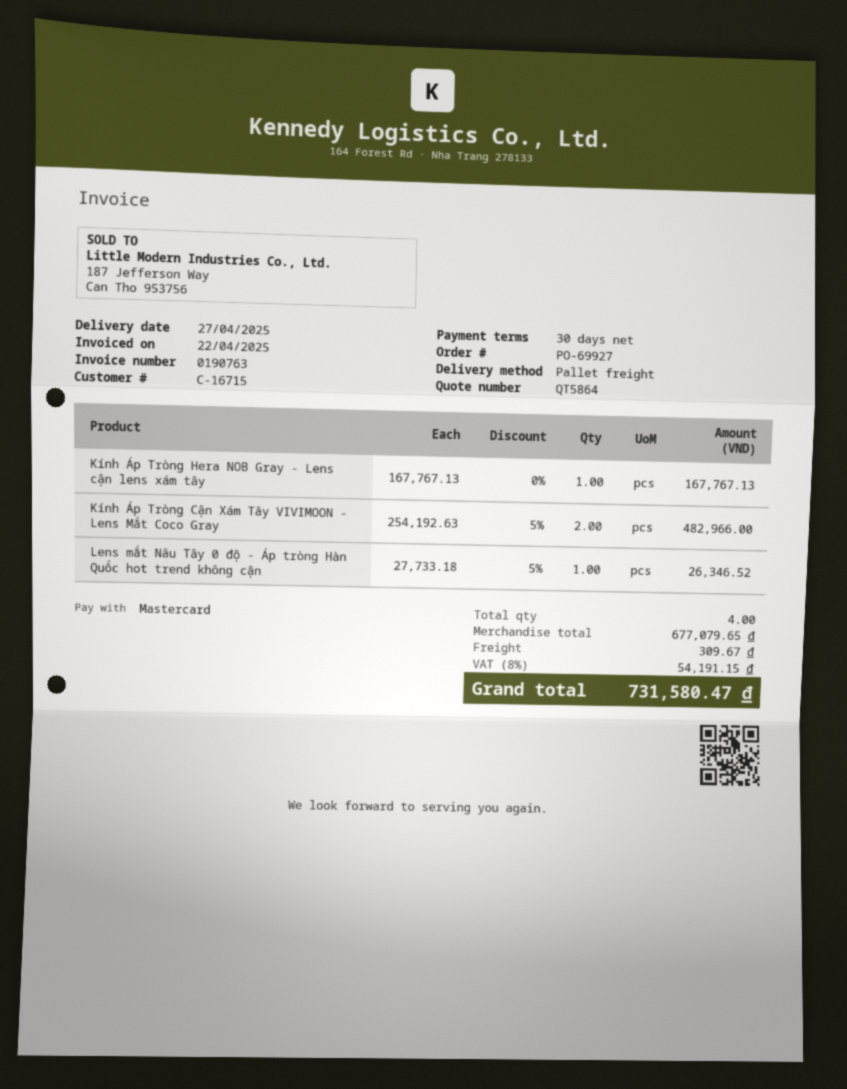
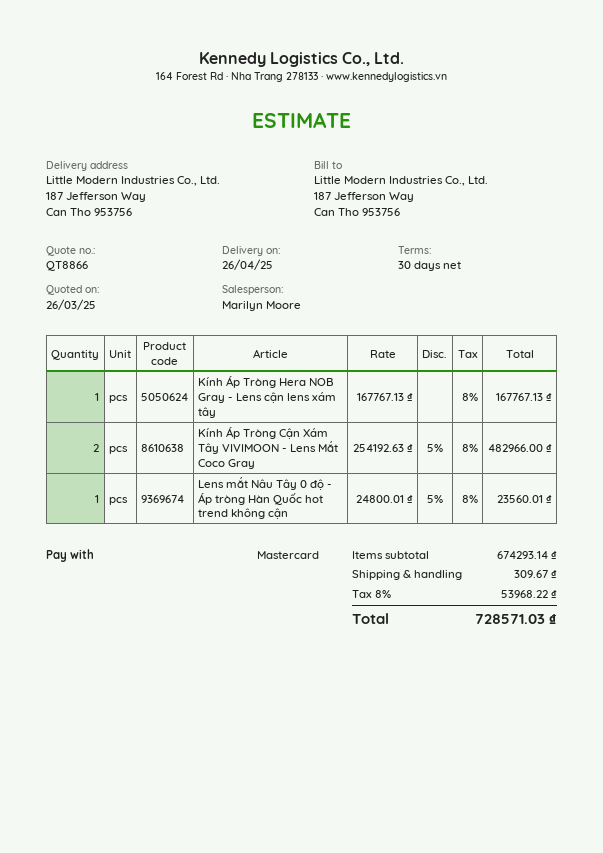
quote number: QT5864 -> QT8866
delivery date: 2025-04-27 -> 2025-04-26
Lens mắt Nâu Tây 0 độ - Áp tròng Hàn Quốc hot trend không cận: 1 x 27733.18 - 5% = 26346.52 -> 1 x 24800.01 - 5% = 23560.01
subtotal: 677079.65 -> 674293.14
tax: 8% = 54191.15 -> 8% = 53968.22
total: 731580.47 -> 728571.03

